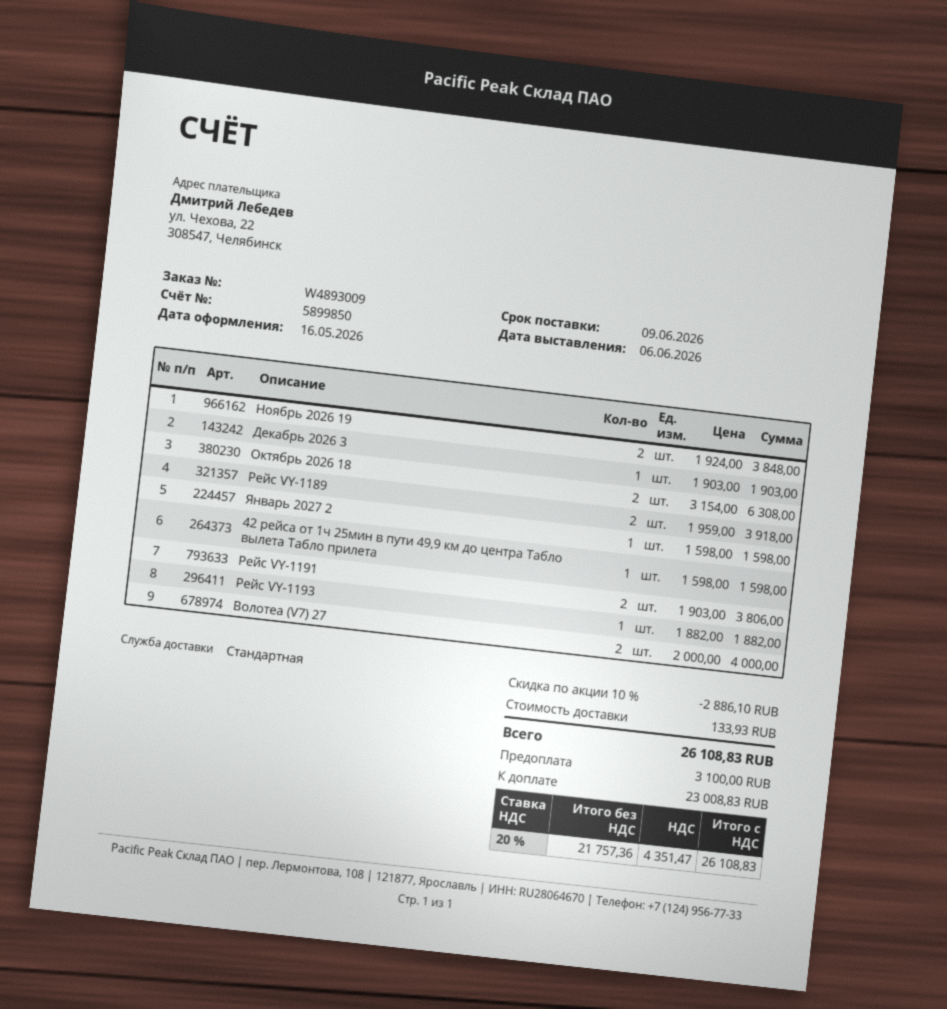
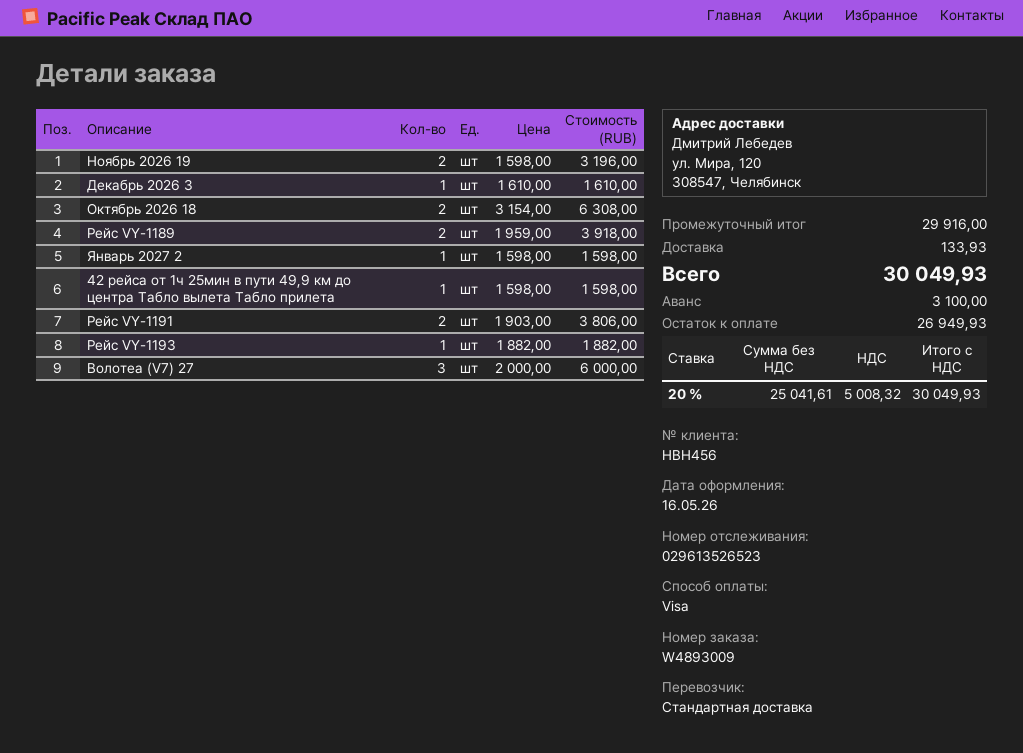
Ноябрь 2026 19: 2 x 1924.00 = 3848.00 -> 2 x 1598.00 = 3196.00
Декабрь 2026 3: 1 x 1903.00 = 1903.00 -> 1 x 1610.00 = 1610.00
Волотеа (V7) 27: 2 x 2000.00 = 4000.00 -> 3 x 2000.00 = 6000.00
discount: 10% = 2886.10 -> none
net: 21757.36 -> 25041.61
tax: 20% = 4351.47 -> 20% = 5008.32
total: 26108.83 -> 30049.93
balance: 23008.83 -> 26949.93

